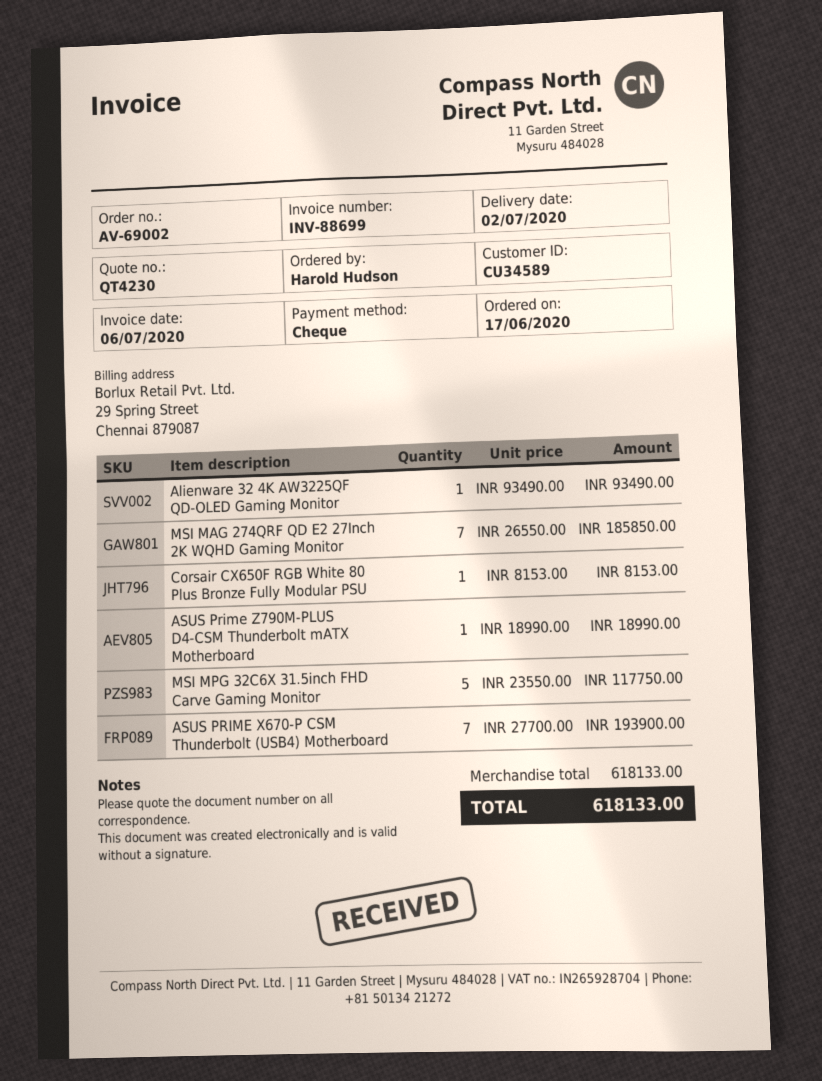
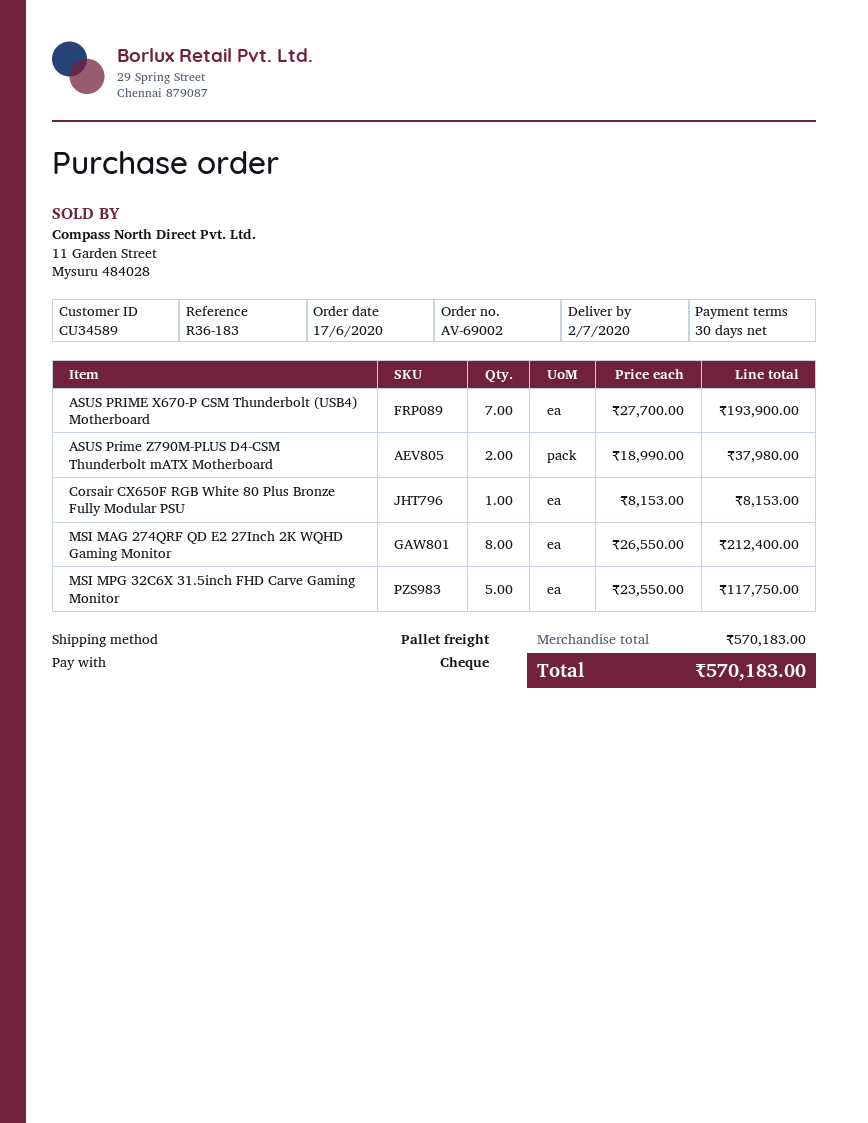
Alienware 32 4K AW3225QF QD-OLED Gaming Monitor: 1 x 93490.00 = 93490.00 -> none
MSI MAG 274QRF QD E2 27Inch 2K WQHD Gaming Monitor: 7 x 26550.00 = 185850.00 -> 8 x 26550.00 = 212400.00
ASUS Prime Z790M-PLUS D4-CSM Thunderbolt mATX Motherboard: 1 x 18990.00 = 18990.00 -> 2 x 18990.00 = 37980.00
subtotal: 618133.00 -> 570183.00
total: 618133.00 -> 570183.00

